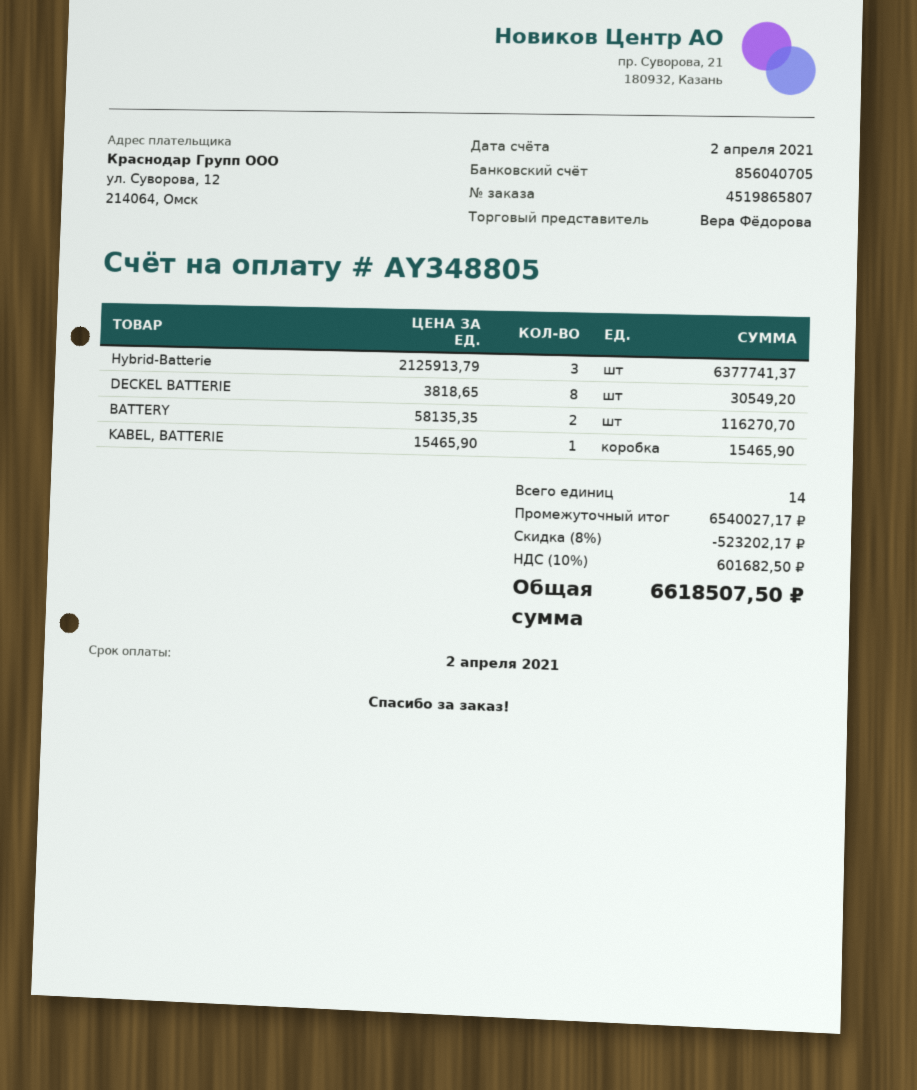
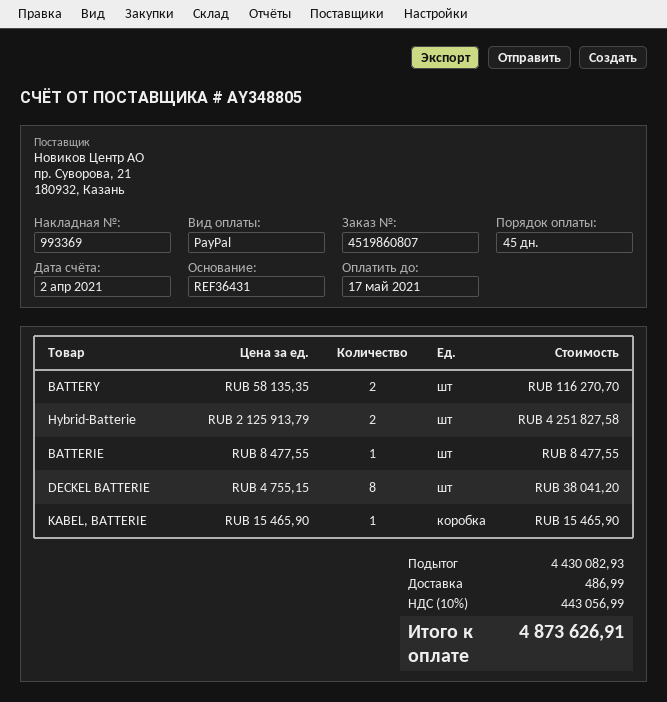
order number: 4519865807 -> 4519860807
due date: 2021-04-02 -> 2021-05-17
Hybrid-Batterie: 3 x 2125913.79 = 6377741.37 -> 2 x 2125913.79 = 4251827.58
DECKEL BATTERIE: 8 x 3818.65 = 30549.20 -> 8 x 4755.15 = 38041.20
BATTERIE: none -> 1 x 8477.55 = 8477.55
subtotal: 6540027.17 -> 4430082.93
discount: 8% = 523202.17 -> none
shipping: none -> 486.99
tax: 10% = 601682.50 -> 10% = 443056.99
total: 6618507.50 -> 4873626.91

